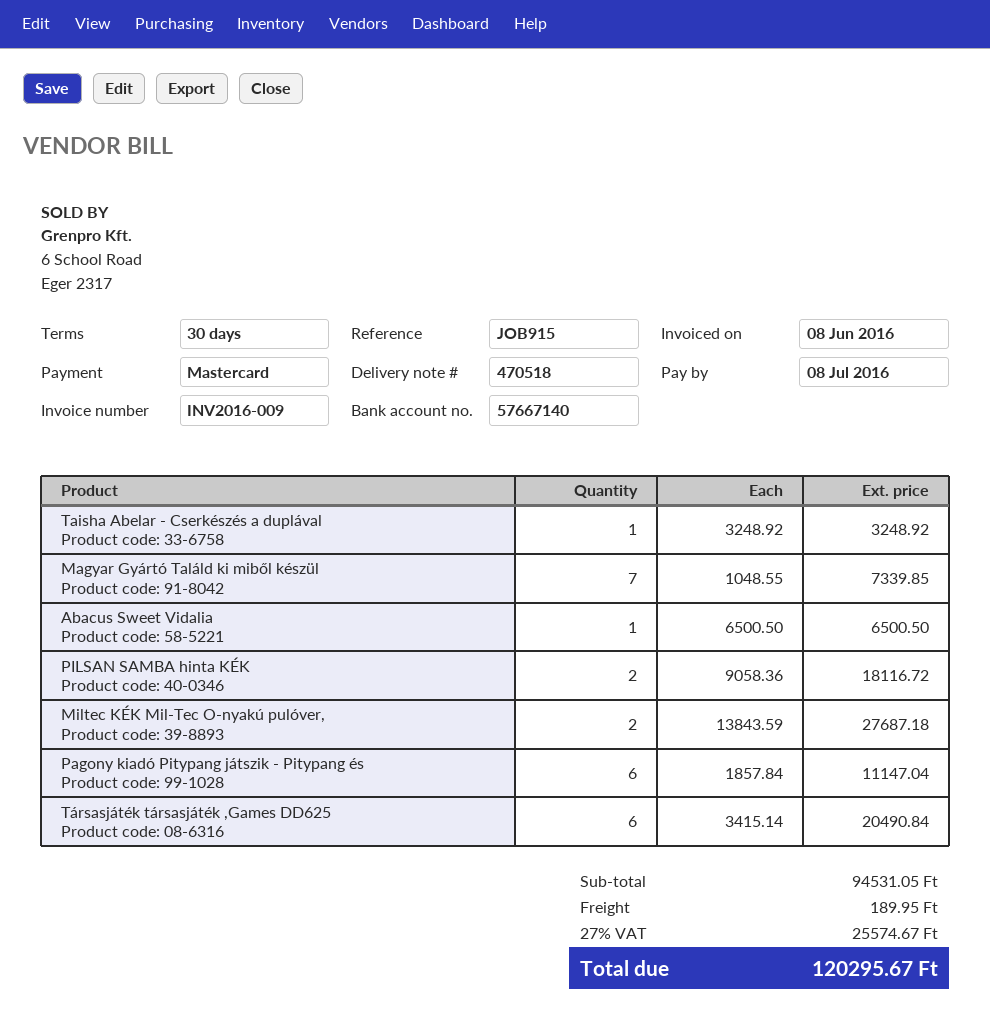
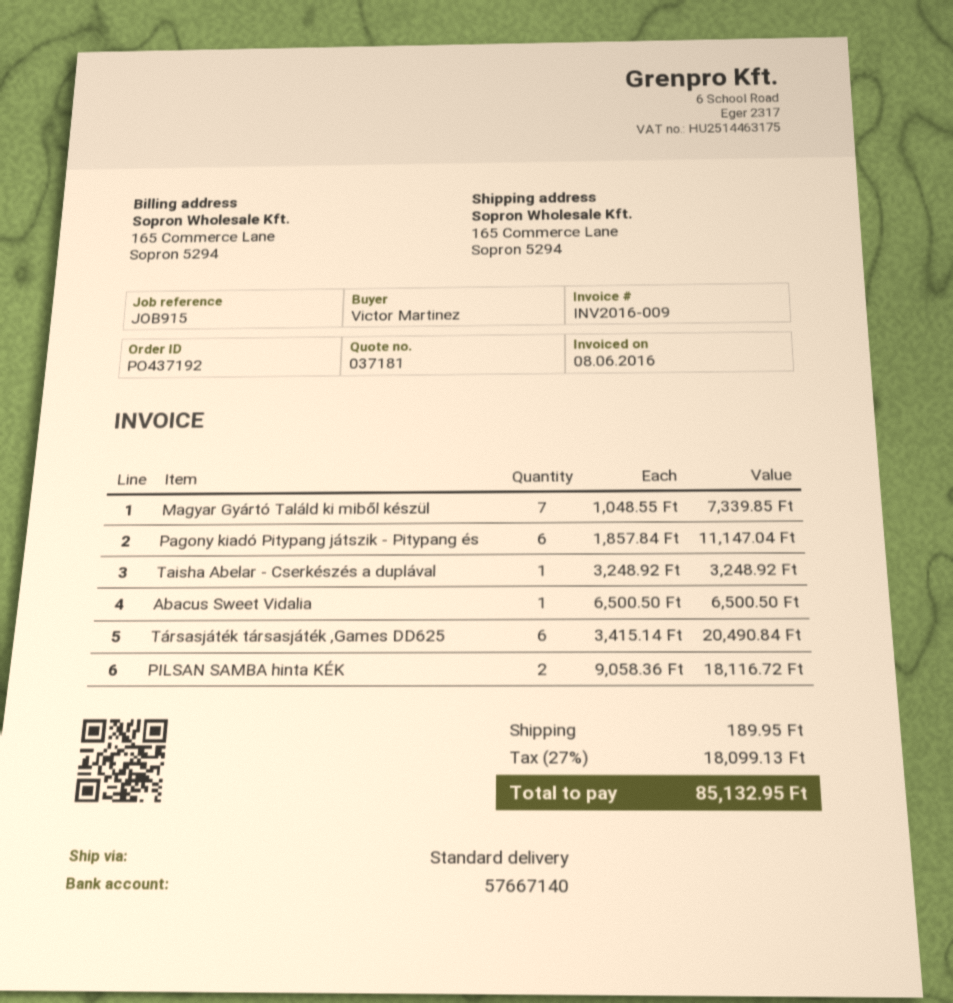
Miltec KÉK Mil-Tec O-nyakú pulóver,: 2 x 13843.59 = 27687.18 -> none
tax: 27% = 25574.67 -> 27% = 18099.13
total: 120295.67 -> 85132.95

